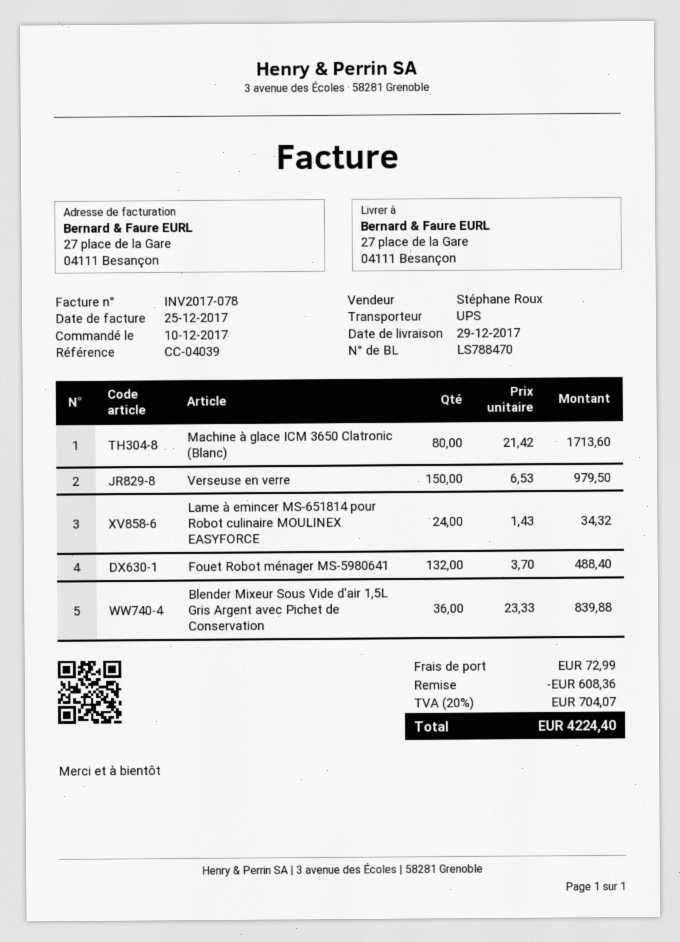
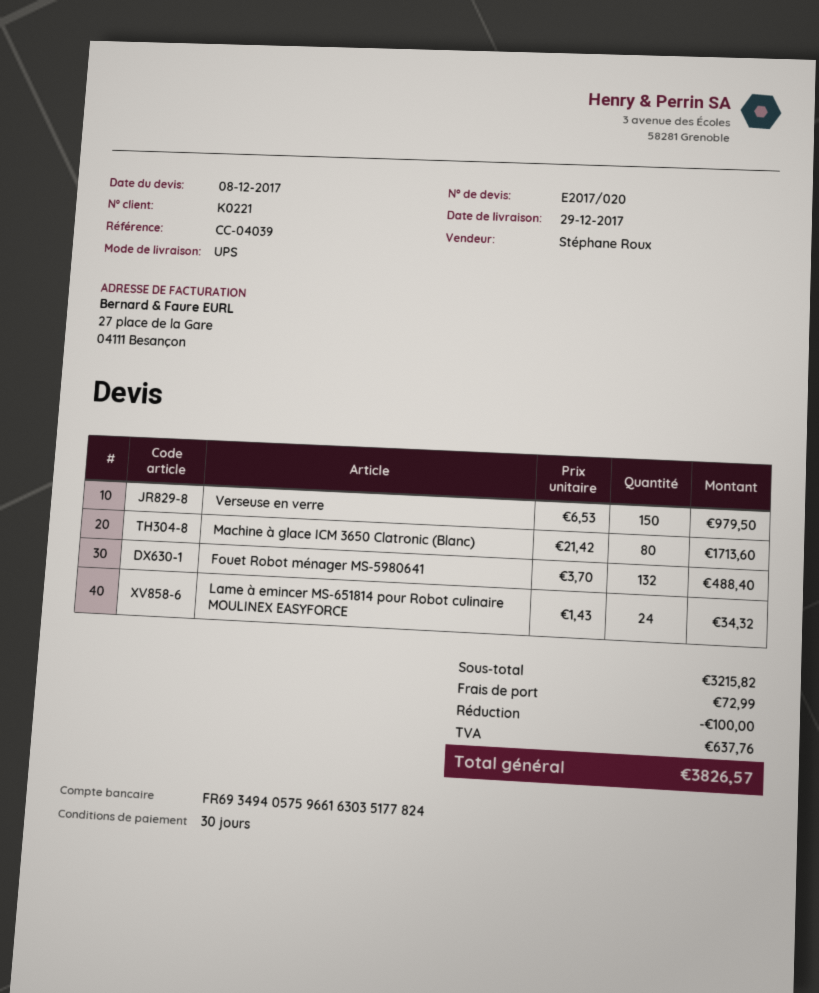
Blender Mixeur Sous Vide d'air 1,5L Gris Argent avec Pichet de Conservation: 36 x 23.33 = 839.88 -> none
discount: 608.36 -> 100.00
tax: 704.07 -> 637.76
total: 4224.40 -> 3826.57

